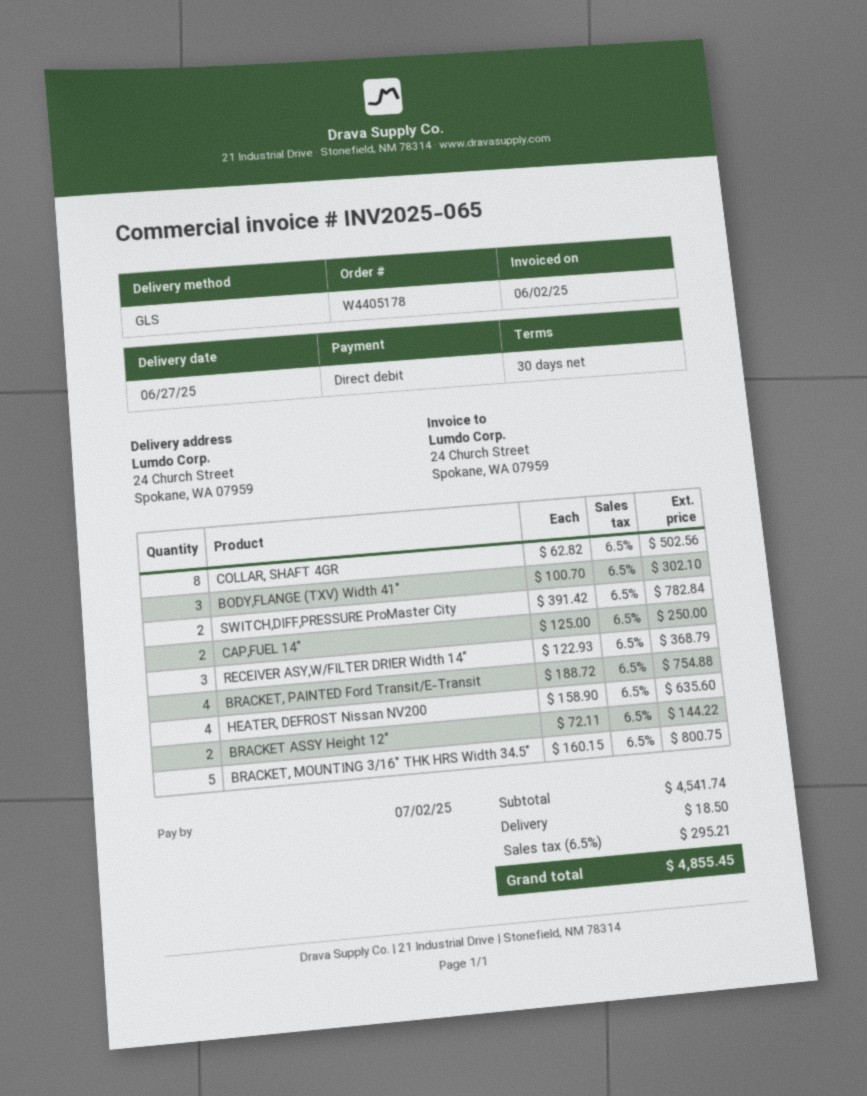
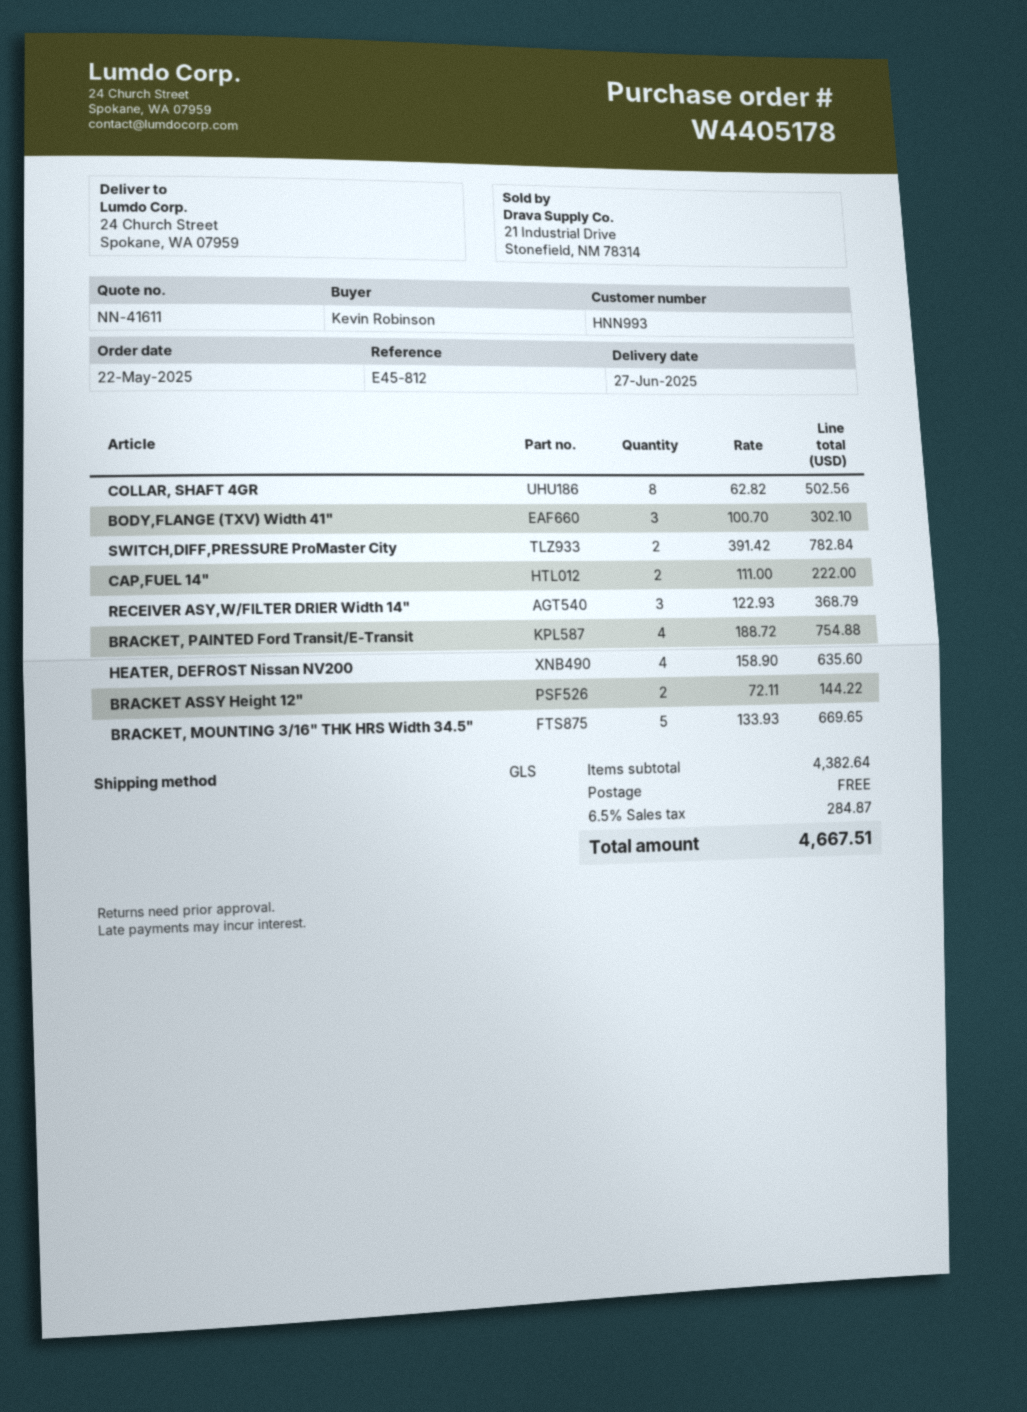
CAP,FUEL 14": 2 x 125.00 = 250.00 -> 2 x 111.00 = 222.00
BRACKET, MOUNTING 3/16" THK HRS Width 34.5": 5 x 160.15 = 800.75 -> 5 x 133.93 = 669.65
subtotal: 4541.74 -> 4382.64
shipping: 18.50 -> 0.00
tax: 6.5% = 295.21 -> 6.5% = 284.87
total: 4855.45 -> 4667.51

